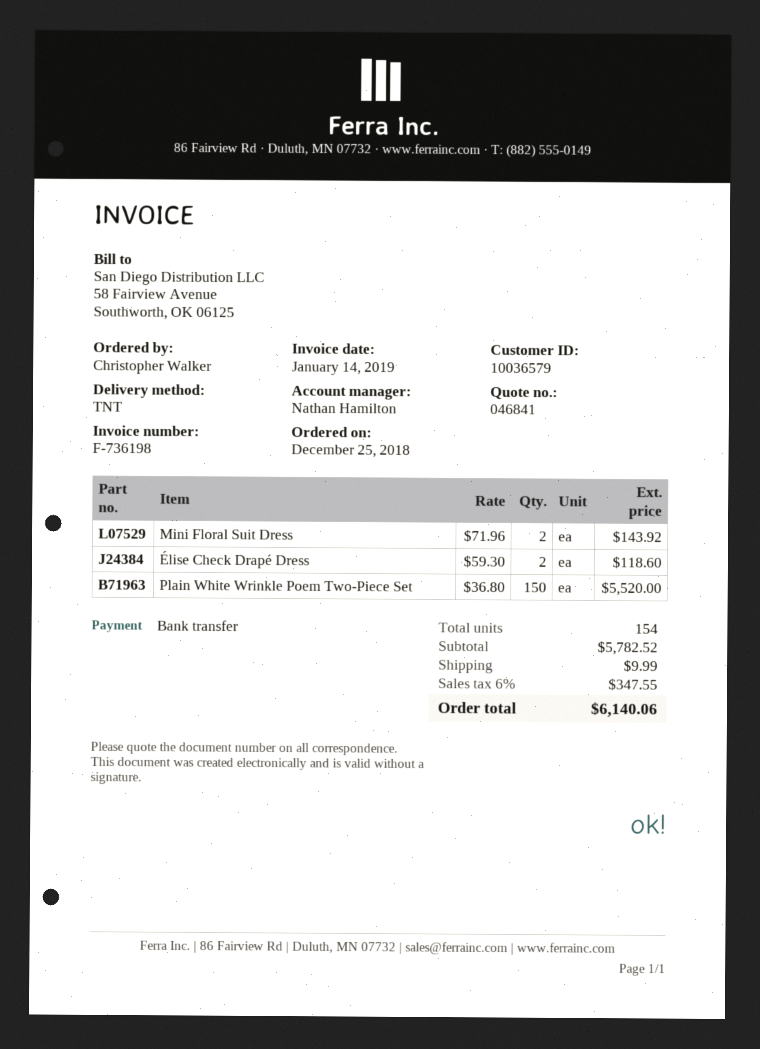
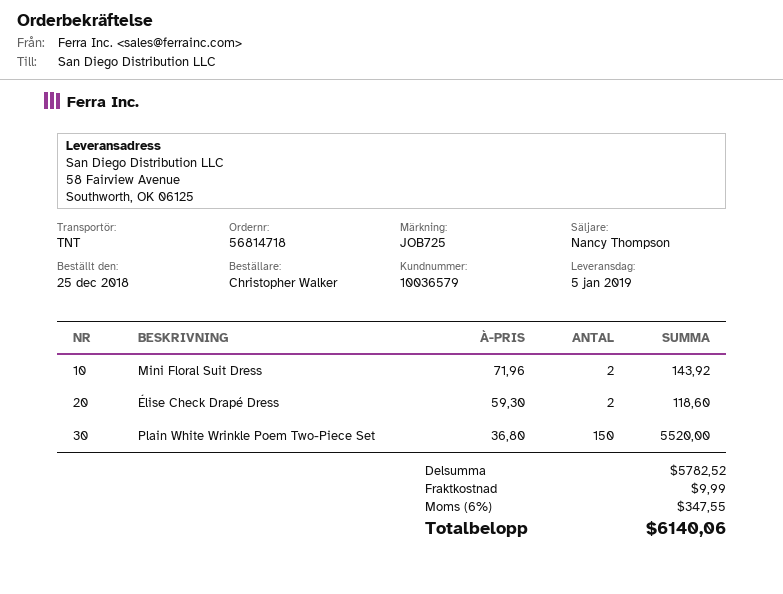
sales rep: Nathan Hamilton -> Nancy Thompson

